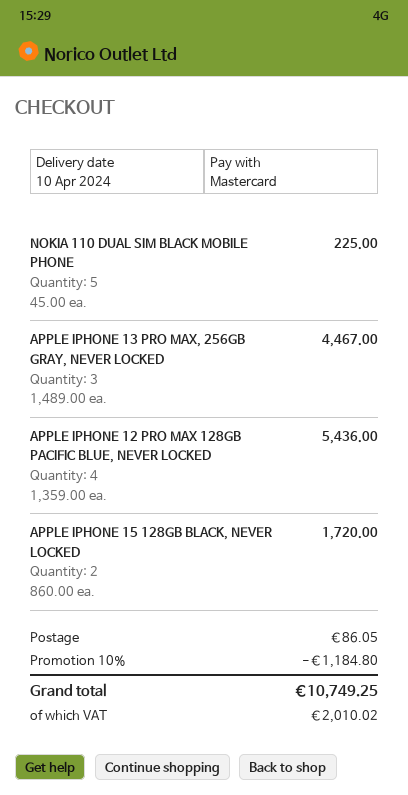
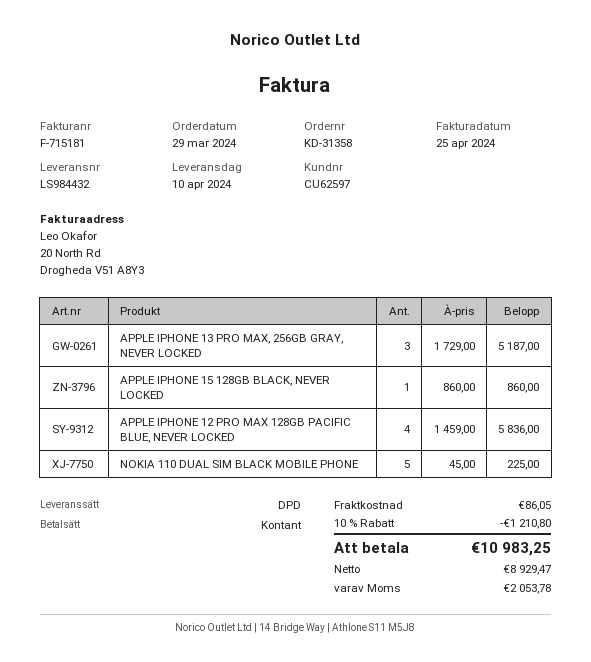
payment method: Mastercard -> cash
APPLE IPHONE 13 PRO MAX, 256GB GRAY, NEVER LOCKED: 3 x 1489.00 = 4467.00 -> 3 x 1729.00 = 5187.00
APPLE IPHONE 12 PRO MAX 128GB PACIFIC BLUE, NEVER LOCKED: 4 x 1359.00 = 5436.00 -> 4 x 1459.00 = 5836.00
APPLE IPHONE 15 128GB BLACK, NEVER LOCKED: 2 x 860.00 = 1720.00 -> 1 x 860.00 = 860.00
discount: 10% = 1184.80 -> 10% = 1210.80
tax: 2010.02 -> 2053.78
total: 10749.25 -> 10983.25

